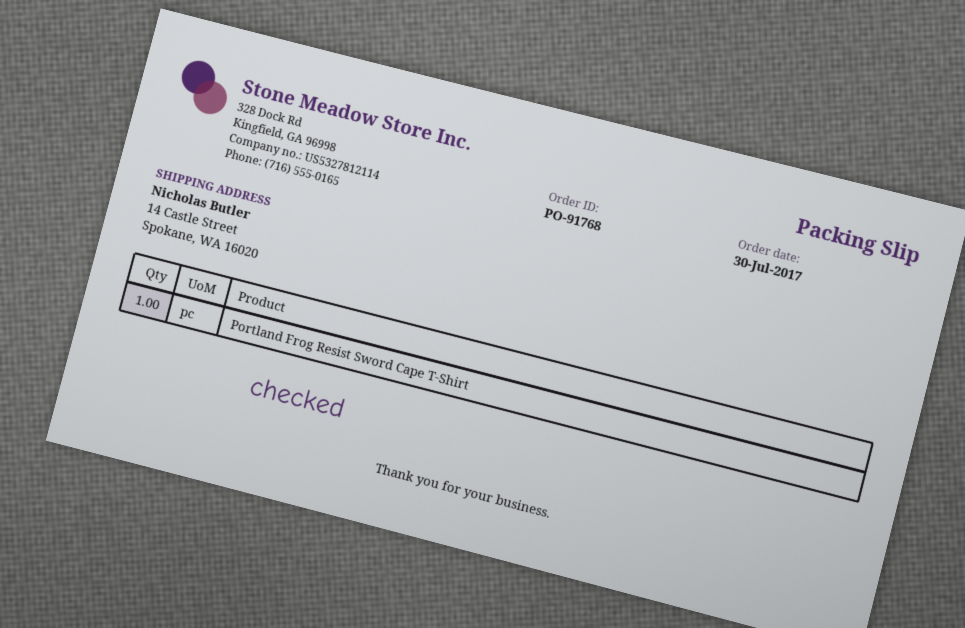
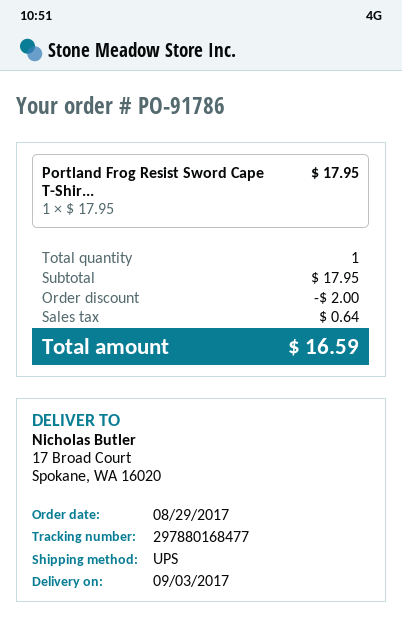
order number: PO-91768 -> PO-91786
order date: 2017-07-30 -> 2017-08-29
ship to: 14 Castle Street, Spokane, WA 16020 -> 17 Broad Court, Spokane, WA 16020

